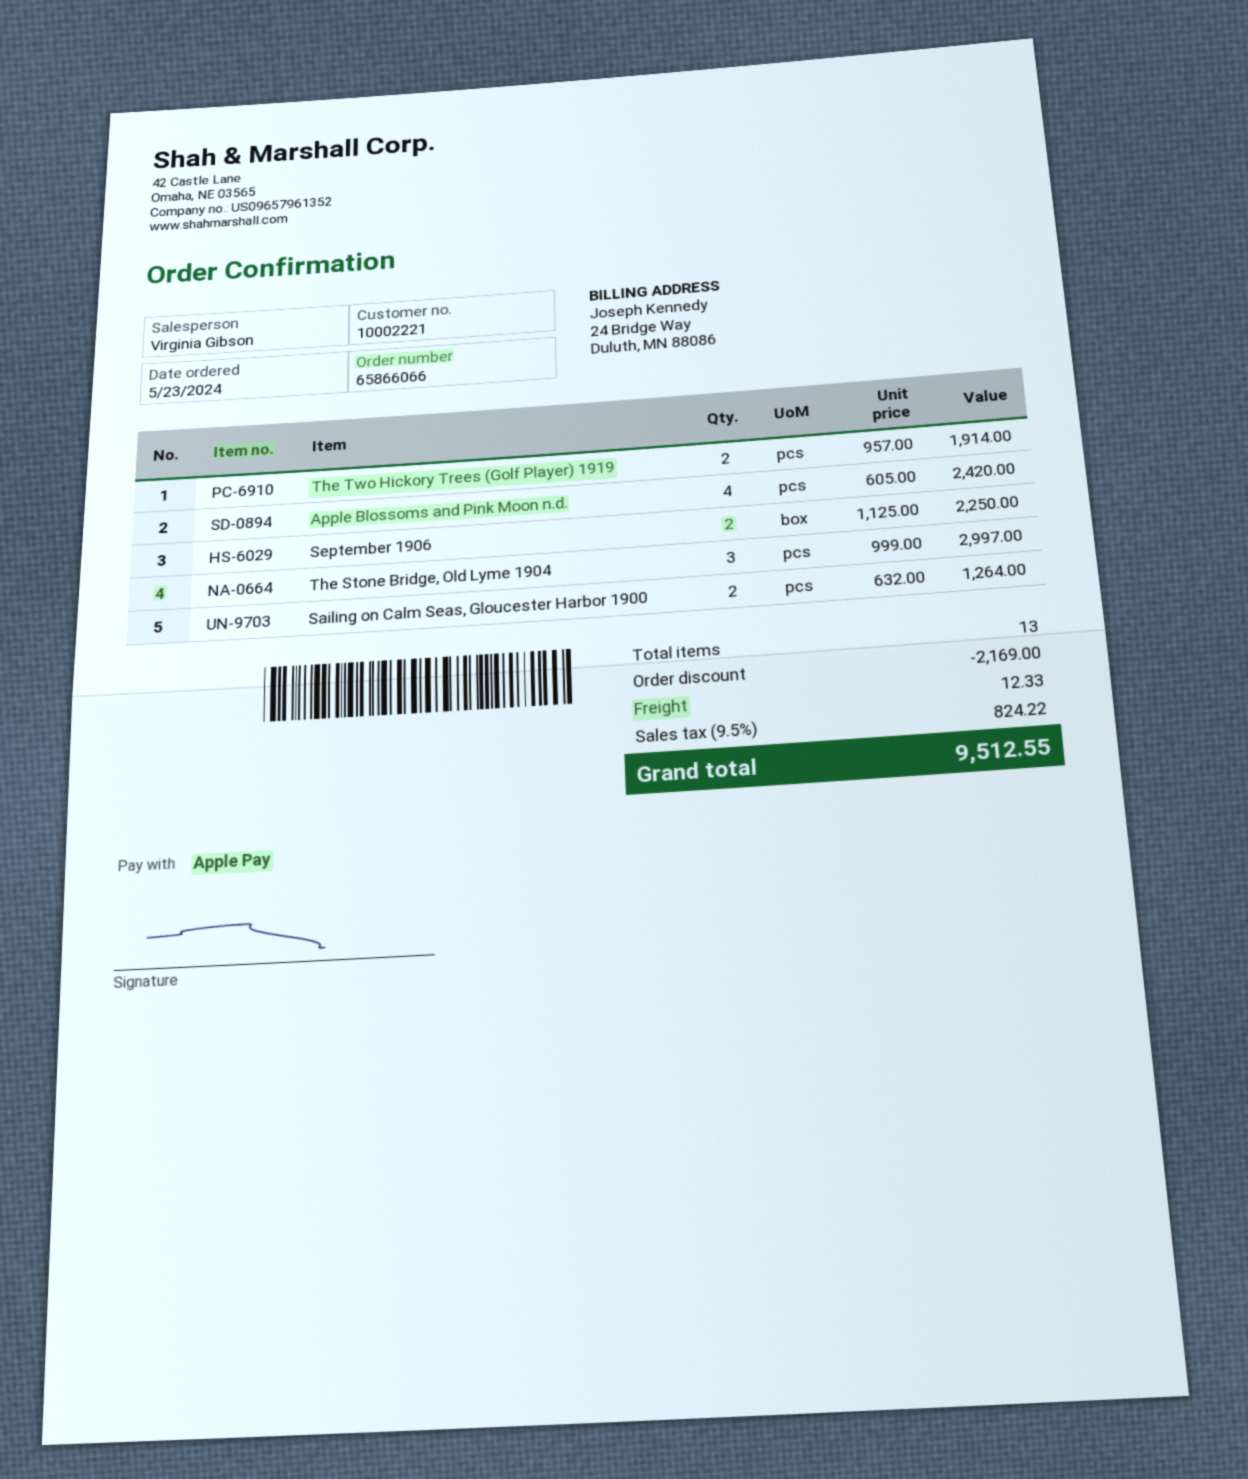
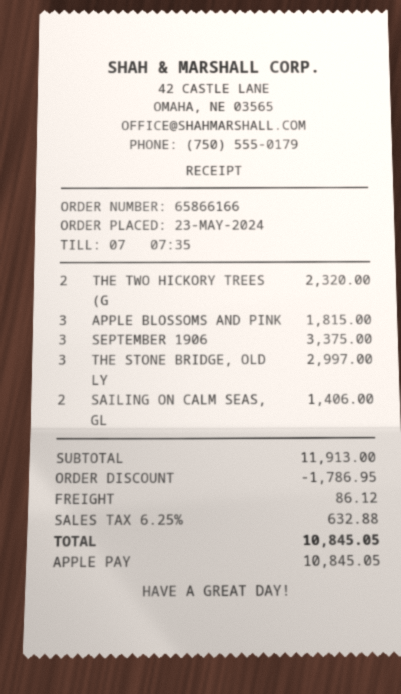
order number: 65866066 -> 65866166
The Two Hickory Trees (Golf Player) 1919: 2 for 1914.00 -> 2 for 2320.00
Apple Blossoms and Pink Moon n.d.: 4 for 2420.00 -> 3 for 1815.00
September 1906: 2 for 2250.00 -> 3 for 3375.00
Sailing on Calm Seas, Gloucester Harbor 1900: 2 for 1264.00 -> 2 for 1406.00
discount: 2169.00 -> 1786.95
shipping: 12.33 -> 86.12
tax: 9.5% = 824.22 -> 6.25% = 632.88
total: 9512.55 -> 10845.05

